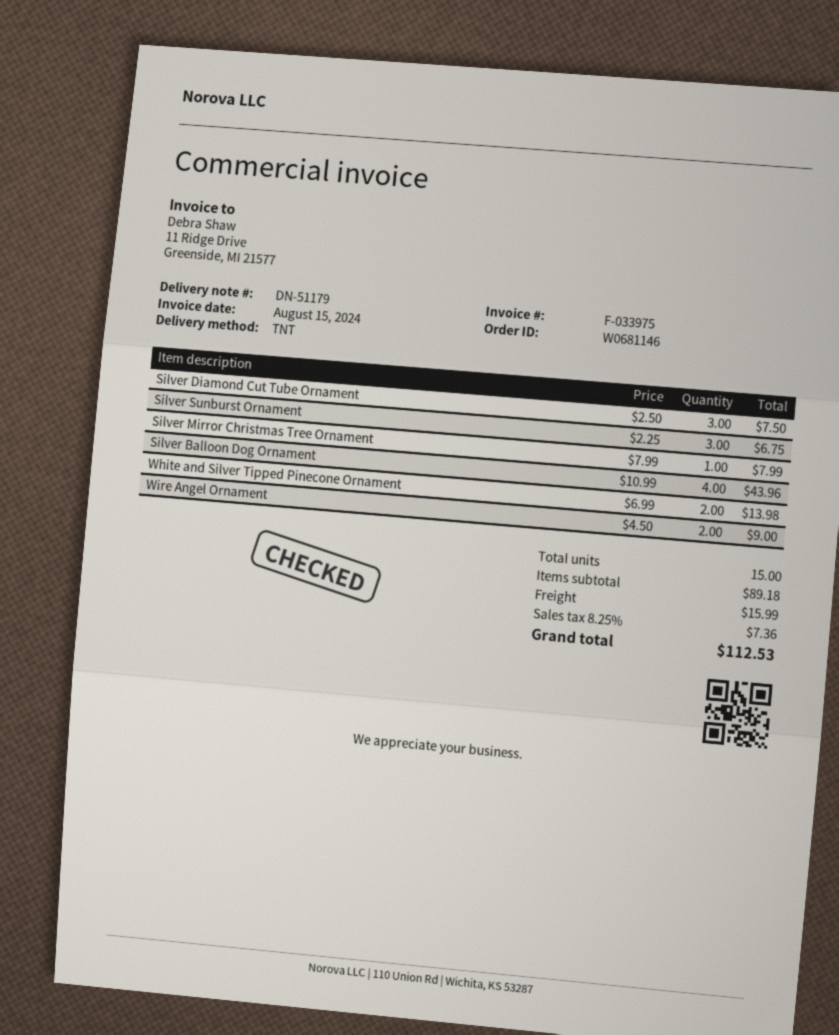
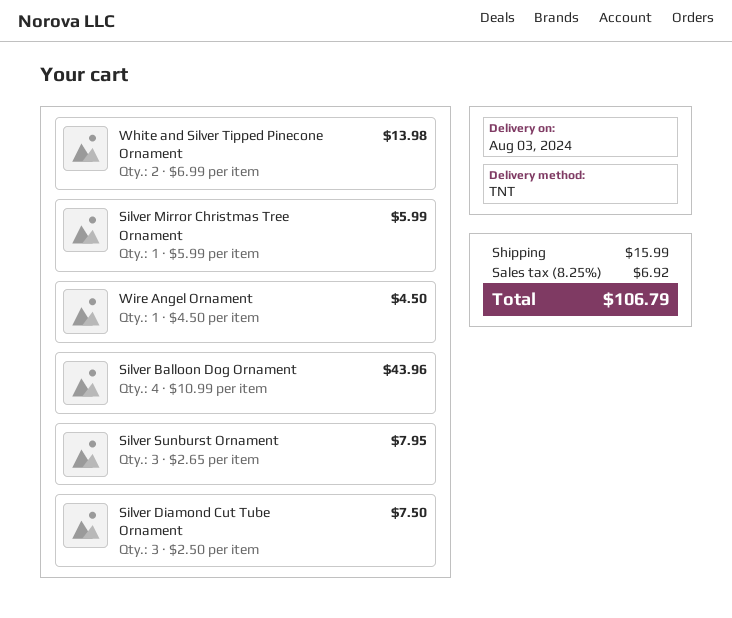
Silver Sunburst Ornament: 3 x 2.25 = 6.75 -> 3 x 2.65 = 7.95
Silver Mirror Christmas Tree Ornament: 1 x 7.99 = 7.99 -> 1 x 5.99 = 5.99
Wire Angel Ornament: 2 x 4.50 = 9.00 -> 1 x 4.50 = 4.50
tax: 8.25% = 7.36 -> 8.25% = 6.92
total: 112.53 -> 106.79

